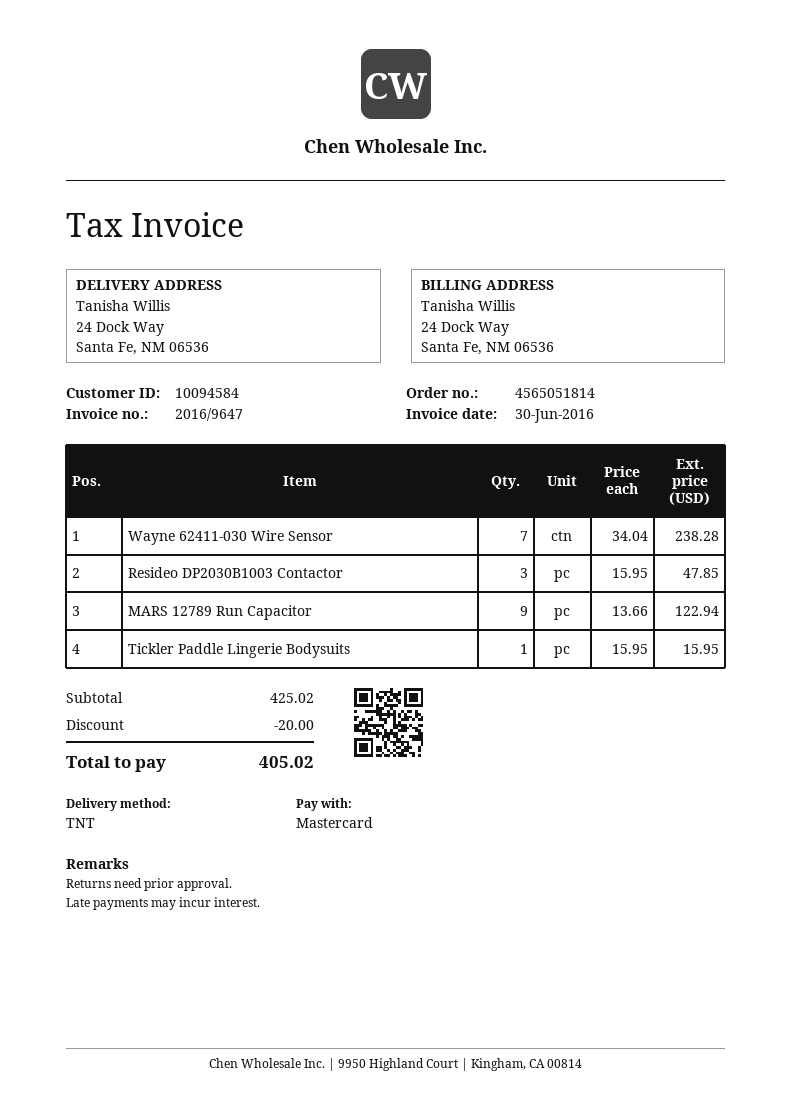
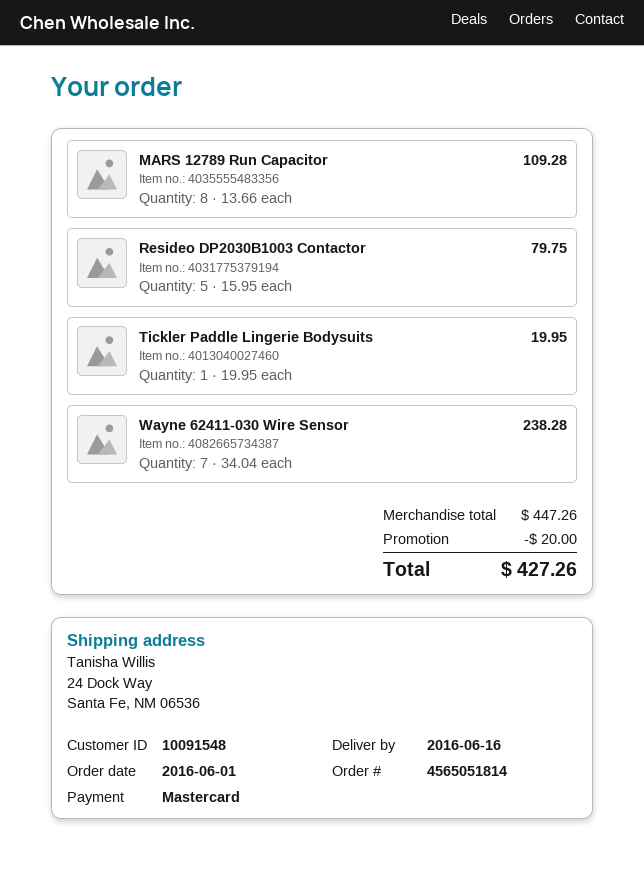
customer number: 10094584 -> 10091548
Resideo DP2030B1003 Contactor: 3 x 15.95 = 47.85 -> 5 x 15.95 = 79.75
MARS 12789 Run Capacitor: 9 x 13.66 = 122.94 -> 8 x 13.66 = 109.28
Tickler Paddle Lingerie Bodysuits: 1 x 15.95 = 15.95 -> 1 x 19.95 = 19.95
subtotal: 425.02 -> 447.26
total: 405.02 -> 427.26

